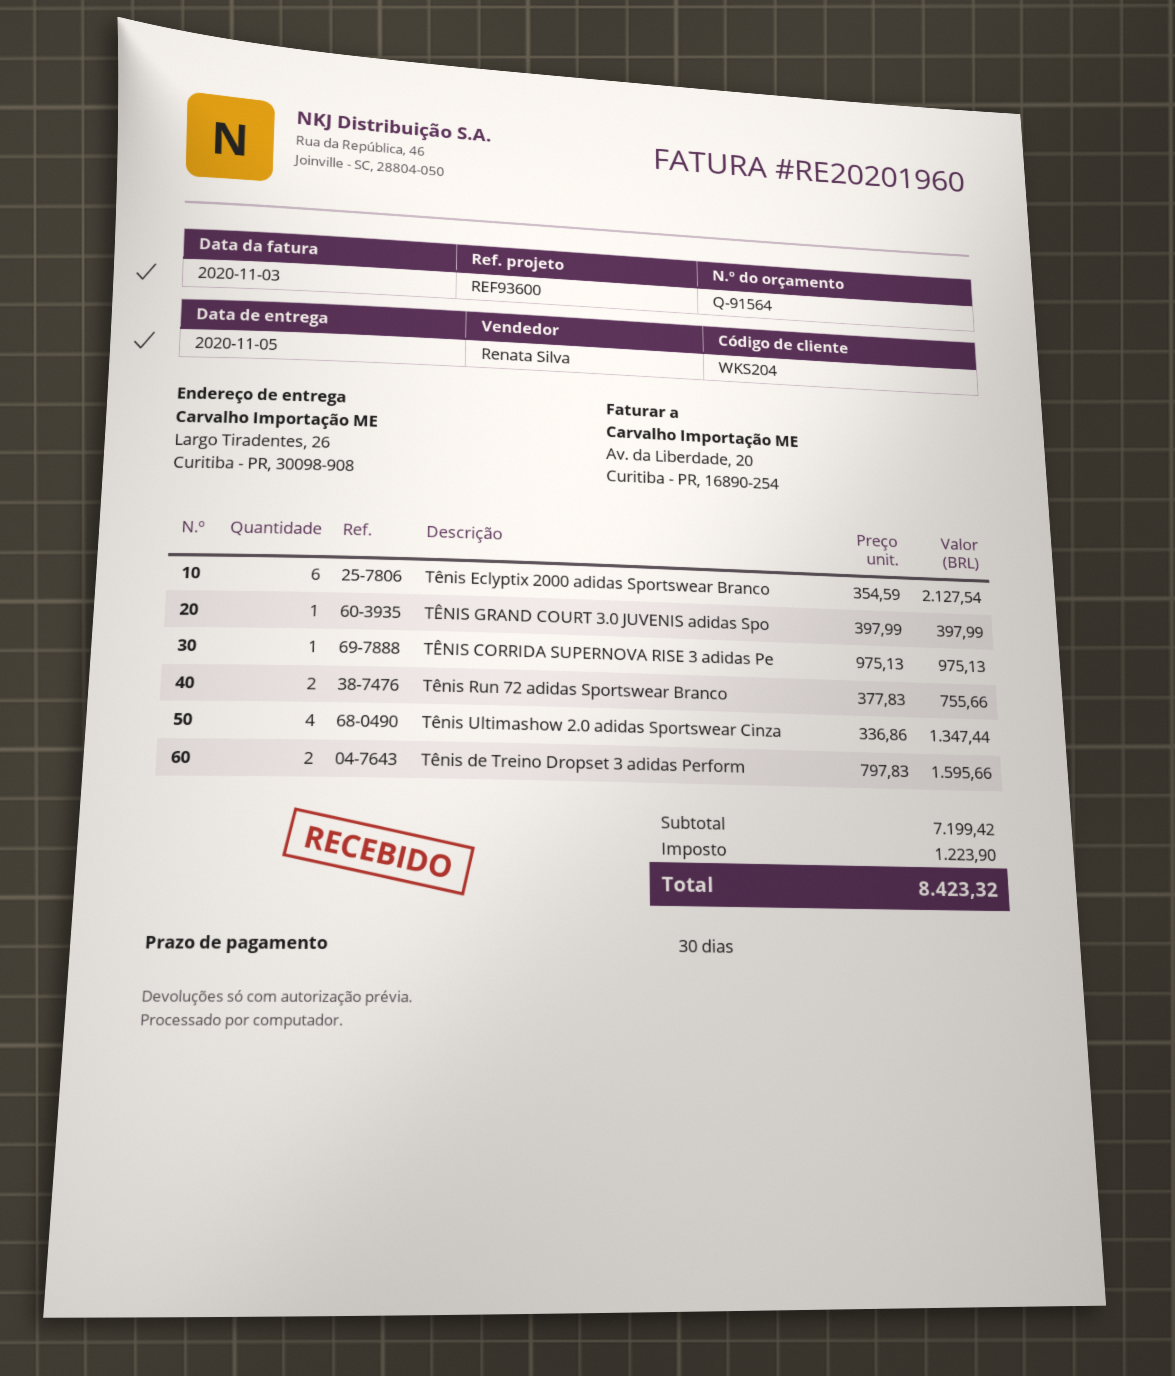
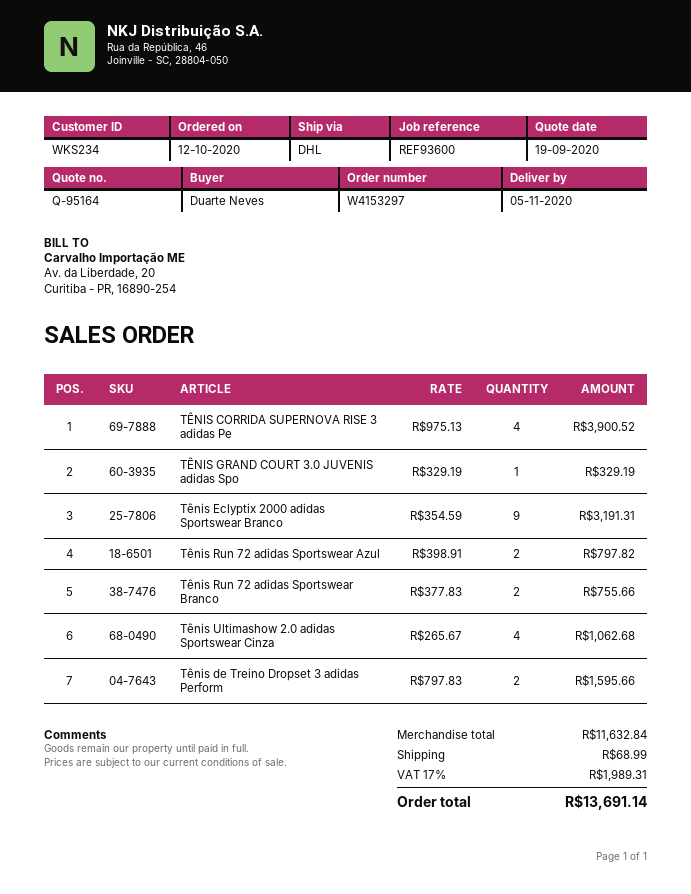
quote number: Q-91564 -> Q-95164
customer number: WKS204 -> WKS234
Tênis Eclyptix 2000 adidas Sportswear Branco: 6 x 354.59 = 2127.54 -> 9 x 354.59 = 3191.31
TÊNIS GRAND COURT 3.0 JUVENIS adidas Spo: 1 x 397.99 = 397.99 -> 1 x 329.19 = 329.19
TÊNIS CORRIDA SUPERNOVA RISE 3 adidas Pe: 1 x 975.13 = 975.13 -> 4 x 975.13 = 3900.52
Tênis Ultimashow 2.0 adidas Sportswear Cinza: 4 x 336.86 = 1347.44 -> 4 x 265.67 = 1062.68
Tênis Run 72 adidas Sportswear Azul: none -> 2 x 398.91 = 797.82
subtotal: 7199.42 -> 11632.84
shipping: none -> 68.99
tax: 1223.90 -> 1989.31
total: 8423.32 -> 13691.14

